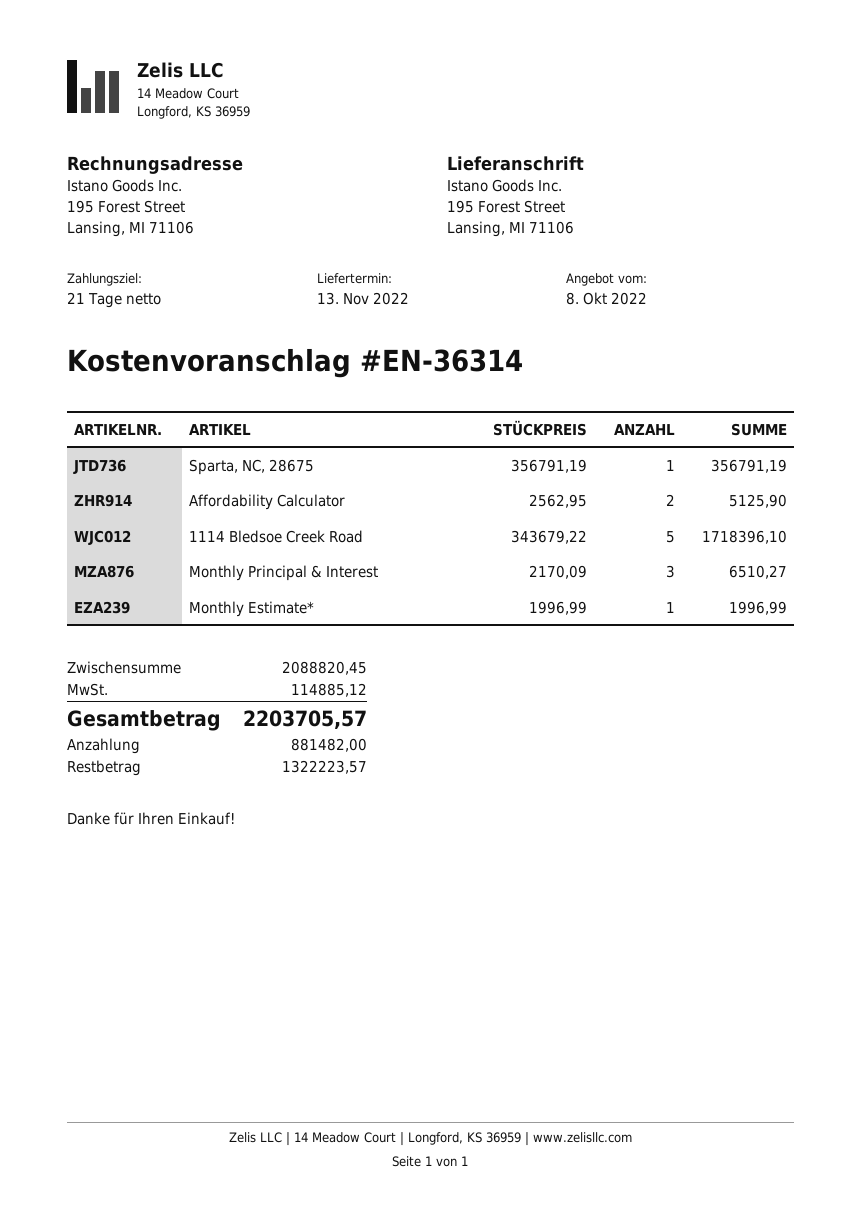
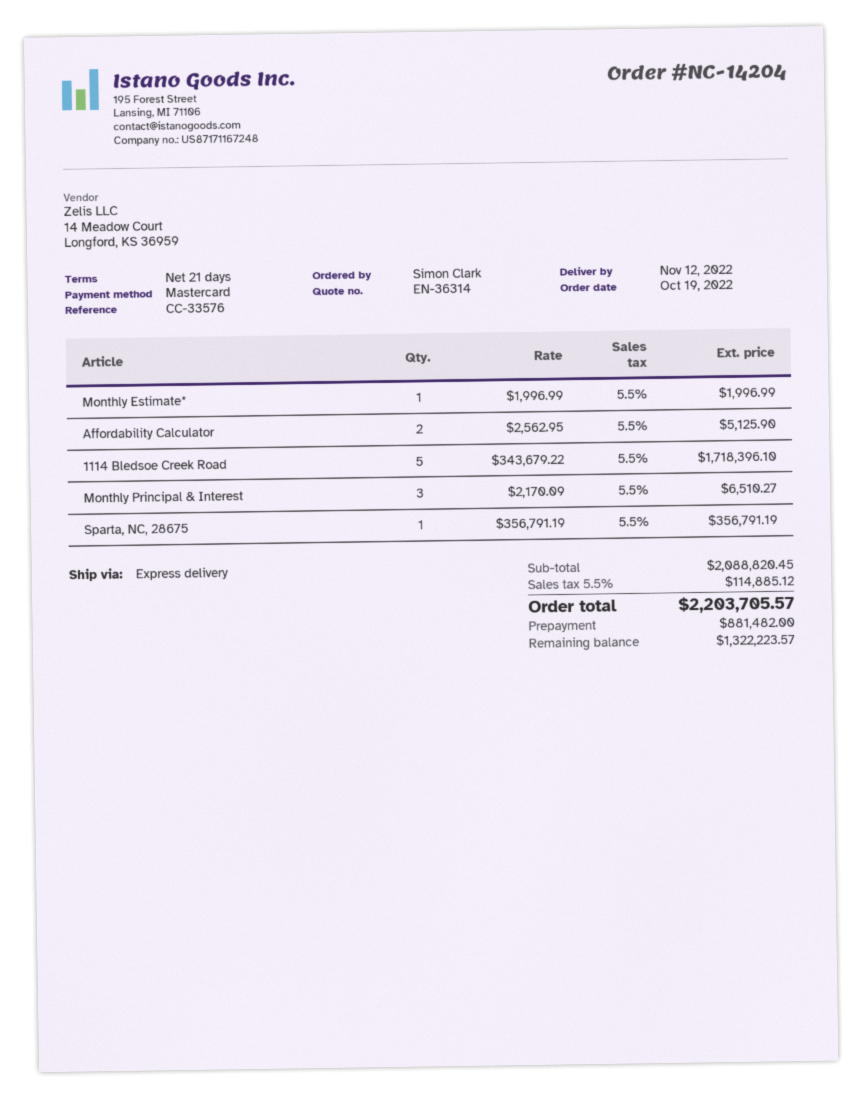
delivery date: 2022-11-13 -> 2022-11-12

